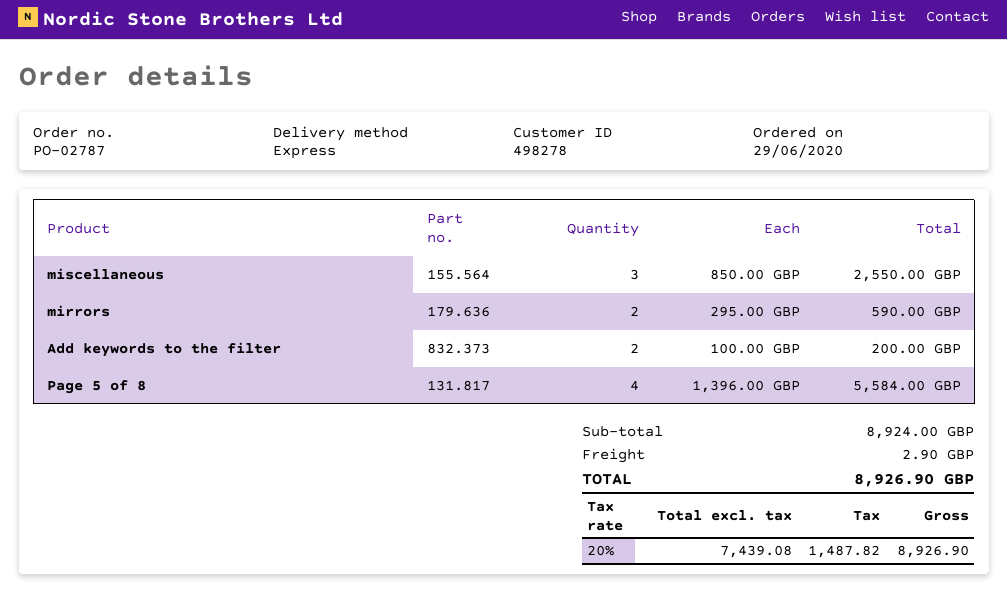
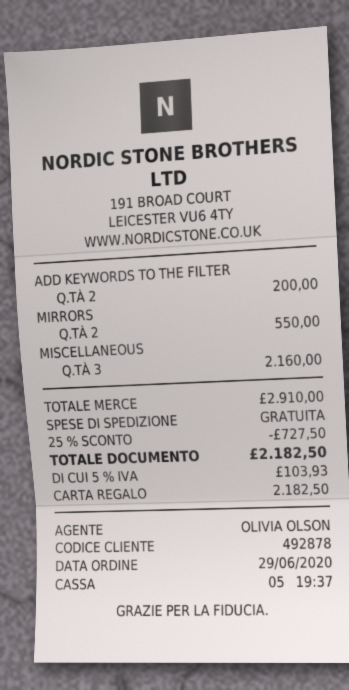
customer number: 498278 -> 492878
miscellaneous: 3 for 2550.00 -> 3 for 2160.00
mirrors: 2 for 590.00 -> 2 for 550.00
Page 5 of 8: 4 for 5584.00 -> none
subtotal: 8924.00 -> 2910.00
discount: none -> 25% = 727.50
shipping: 2.90 -> 0.00
tax: 20% = 1487.82 -> 5% = 103.93
total: 8926.90 -> 2182.50

